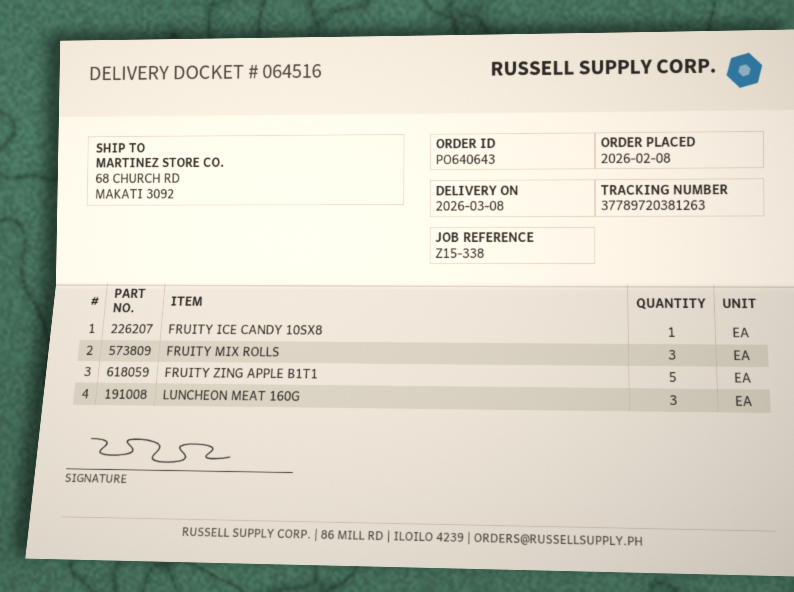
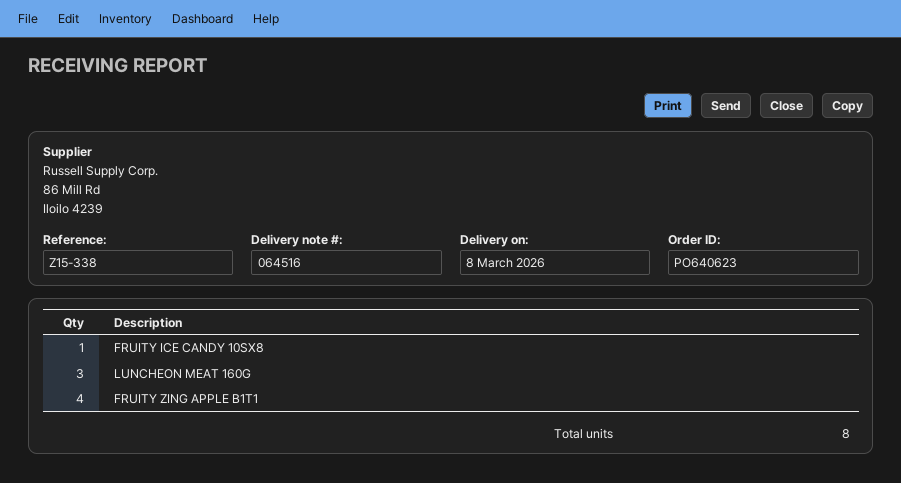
order number: PO640643 -> PO640623
FRUITY MIX ROLLS: 3 -> none
FRUITY ZING APPLE B1T1: 5 -> 4

